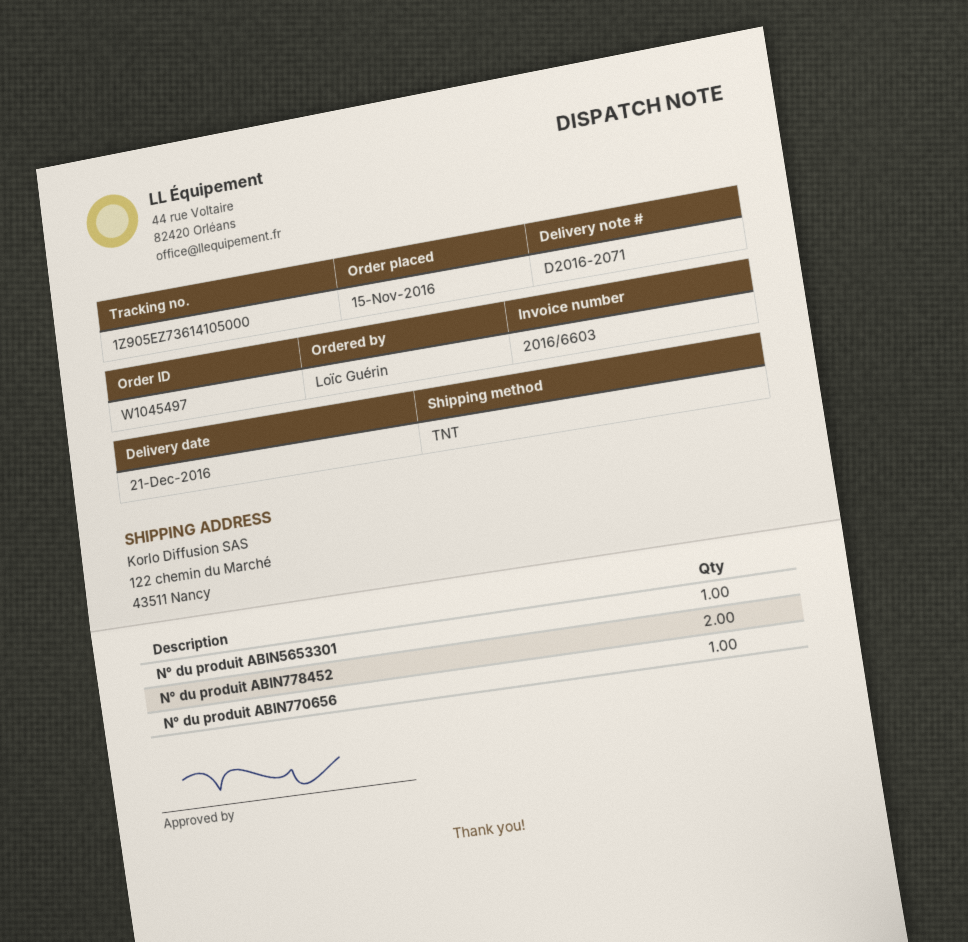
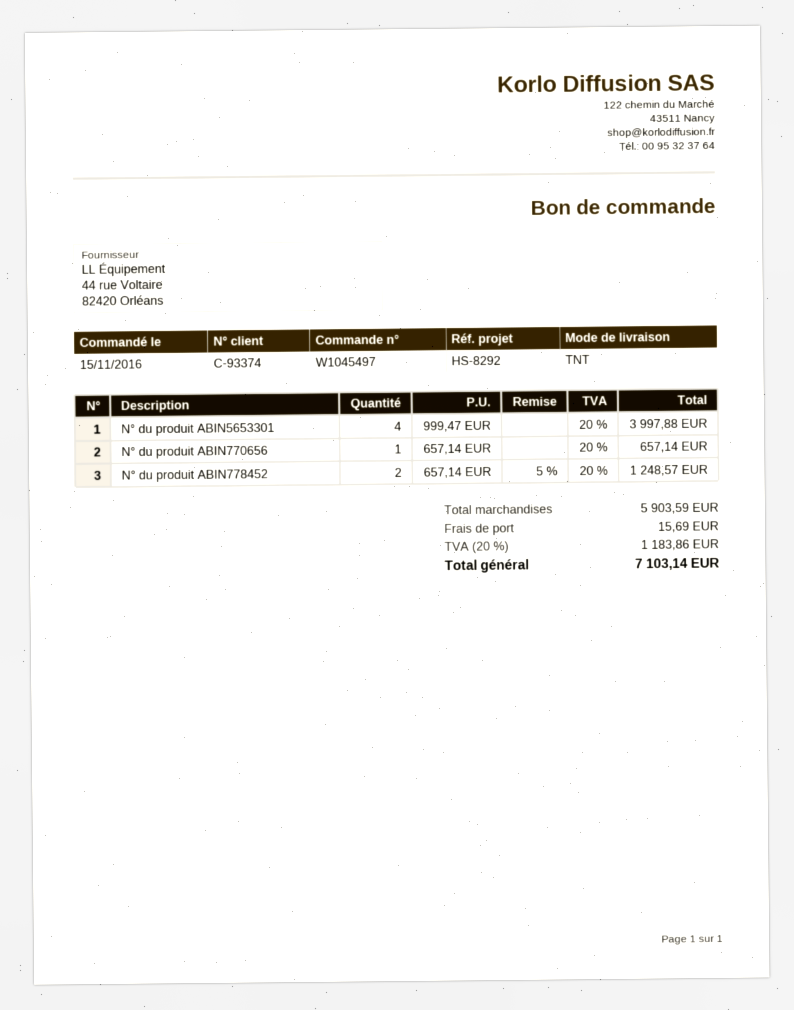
N° du produit ABIN5653301: 1 -> 4

